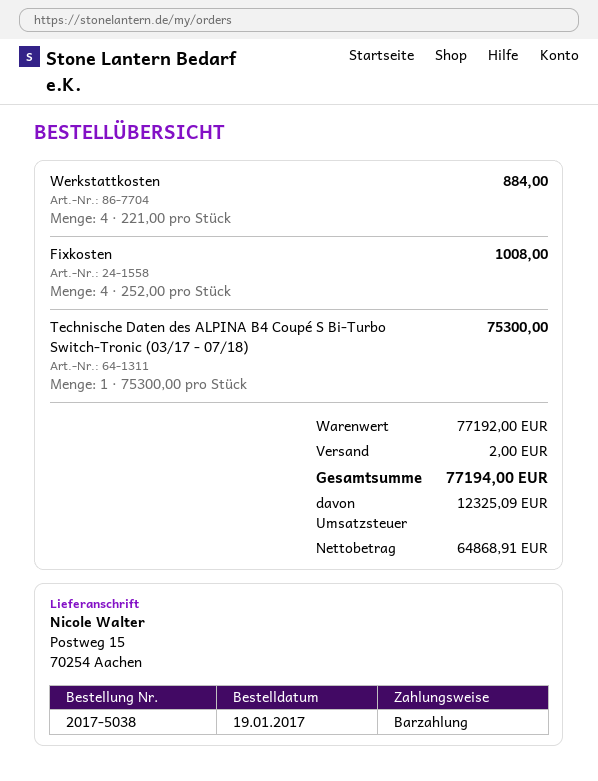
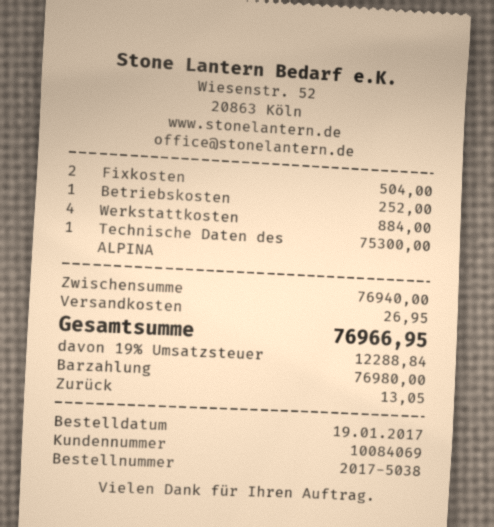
Fixkosten: 4 for 1008.00 -> 2 for 504.00
Betriebskosten: none -> 1 for 252.00
subtotal: 77192.00 -> 76940.00
shipping: 2.00 -> 26.95
tax: 12325.09 -> 12288.84
total: 77194.00 -> 76966.95

